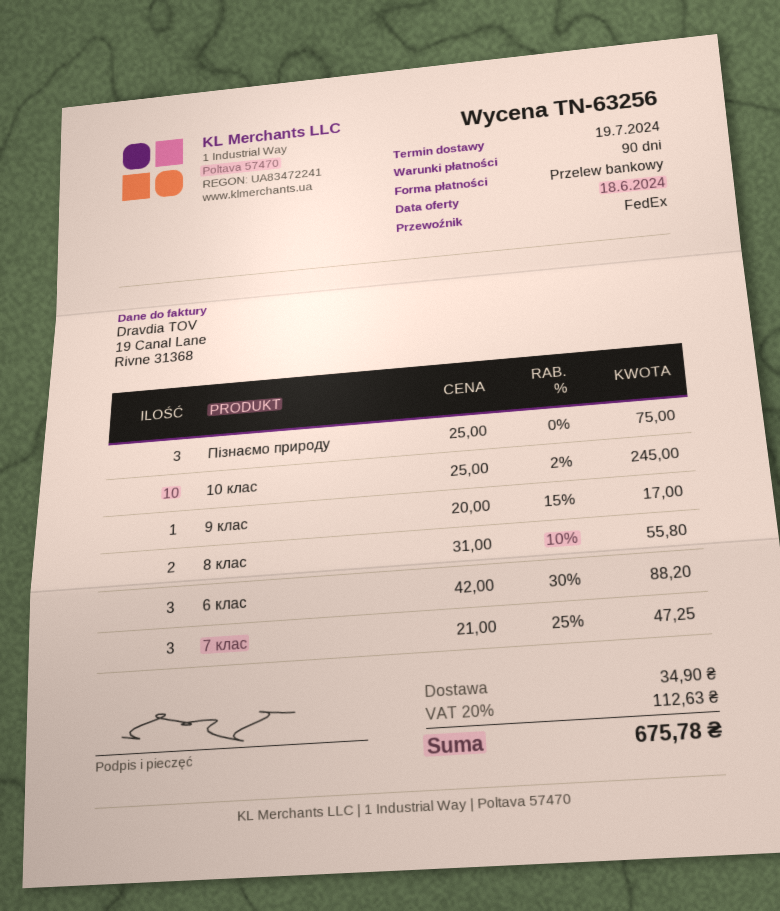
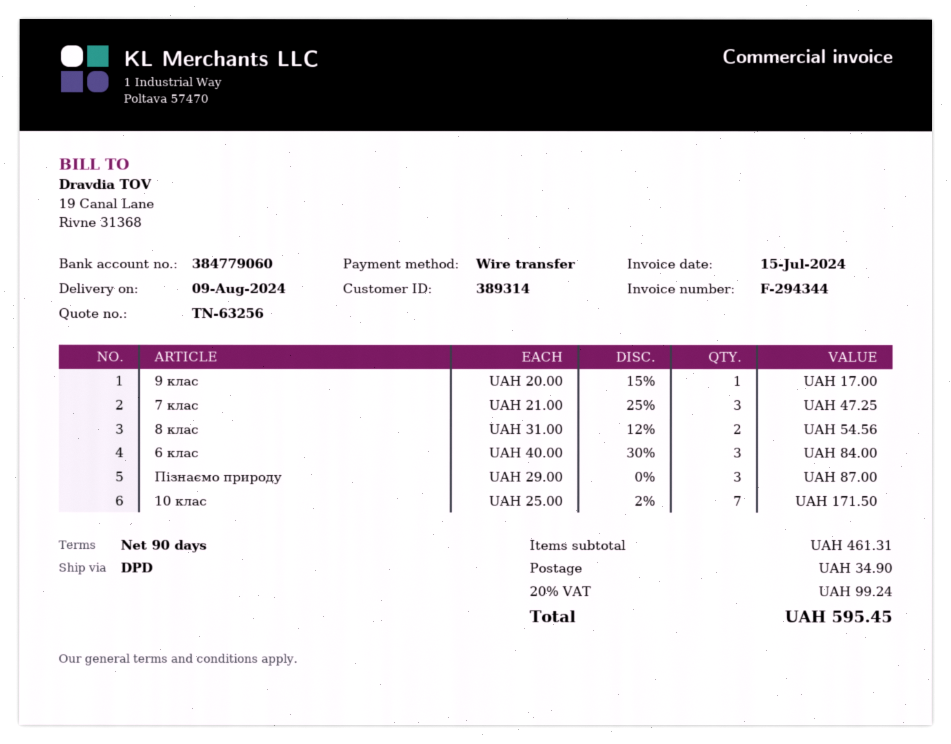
delivery date: 2024-07-19 -> 2024-08-09
shipping method: FedEx -> DPD
Пізнаємо природу: 3 x 25.00 = 75.00 -> 3 x 29.00 = 87.00
10 клас: 10 x 25.00 - 2% = 245.00 -> 7 x 25.00 - 2% = 171.50
8 клас: 2 x 31.00 - 10% = 55.80 -> 2 x 31.00 - 12% = 54.56
6 клас: 3 x 42.00 - 30% = 88.20 -> 3 x 40.00 - 30% = 84.00
tax: 20% = 112.63 -> 20% = 99.24
total: 675.78 -> 595.45

